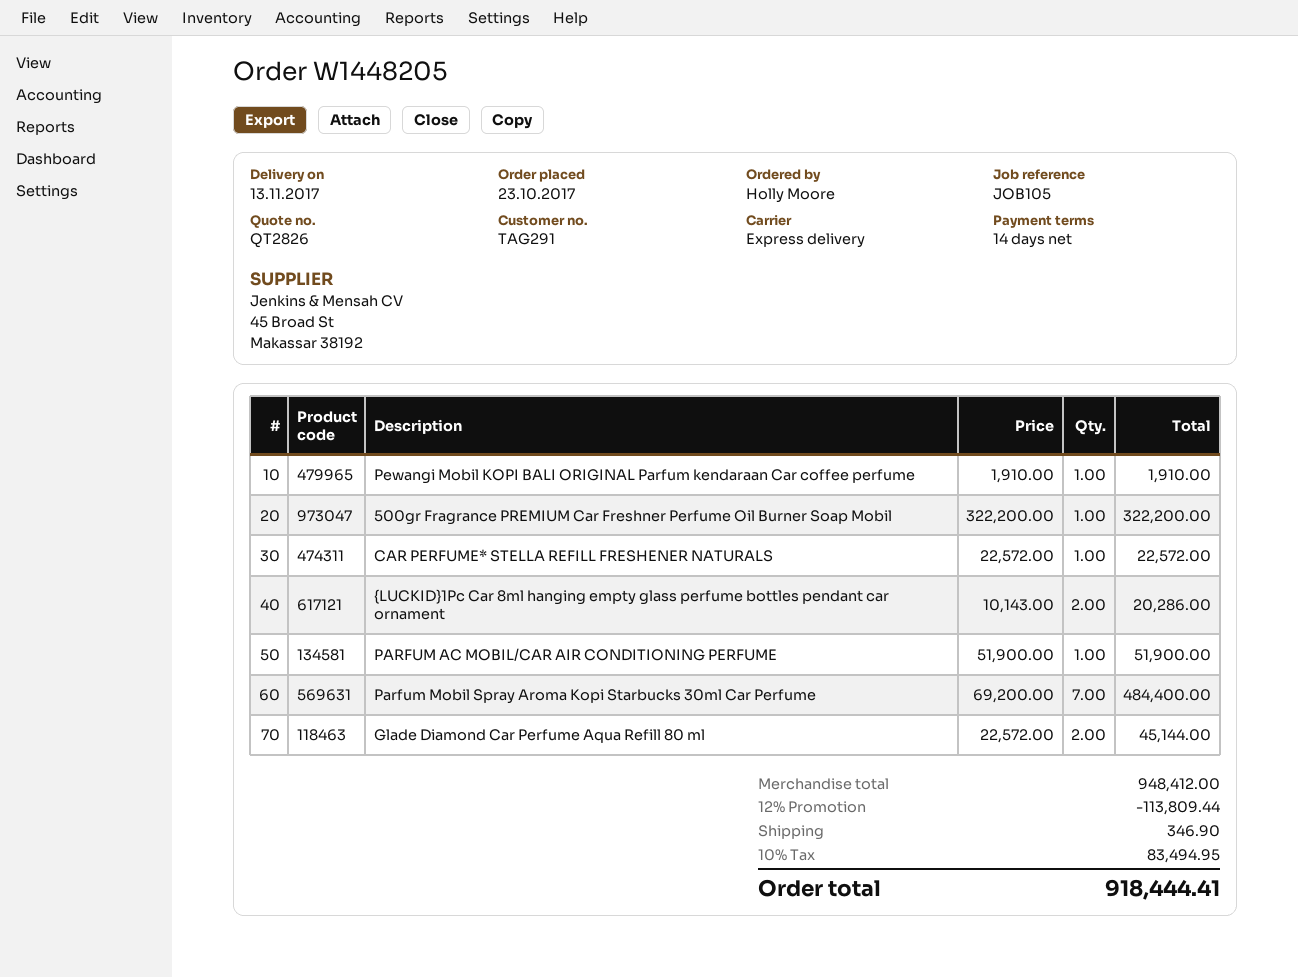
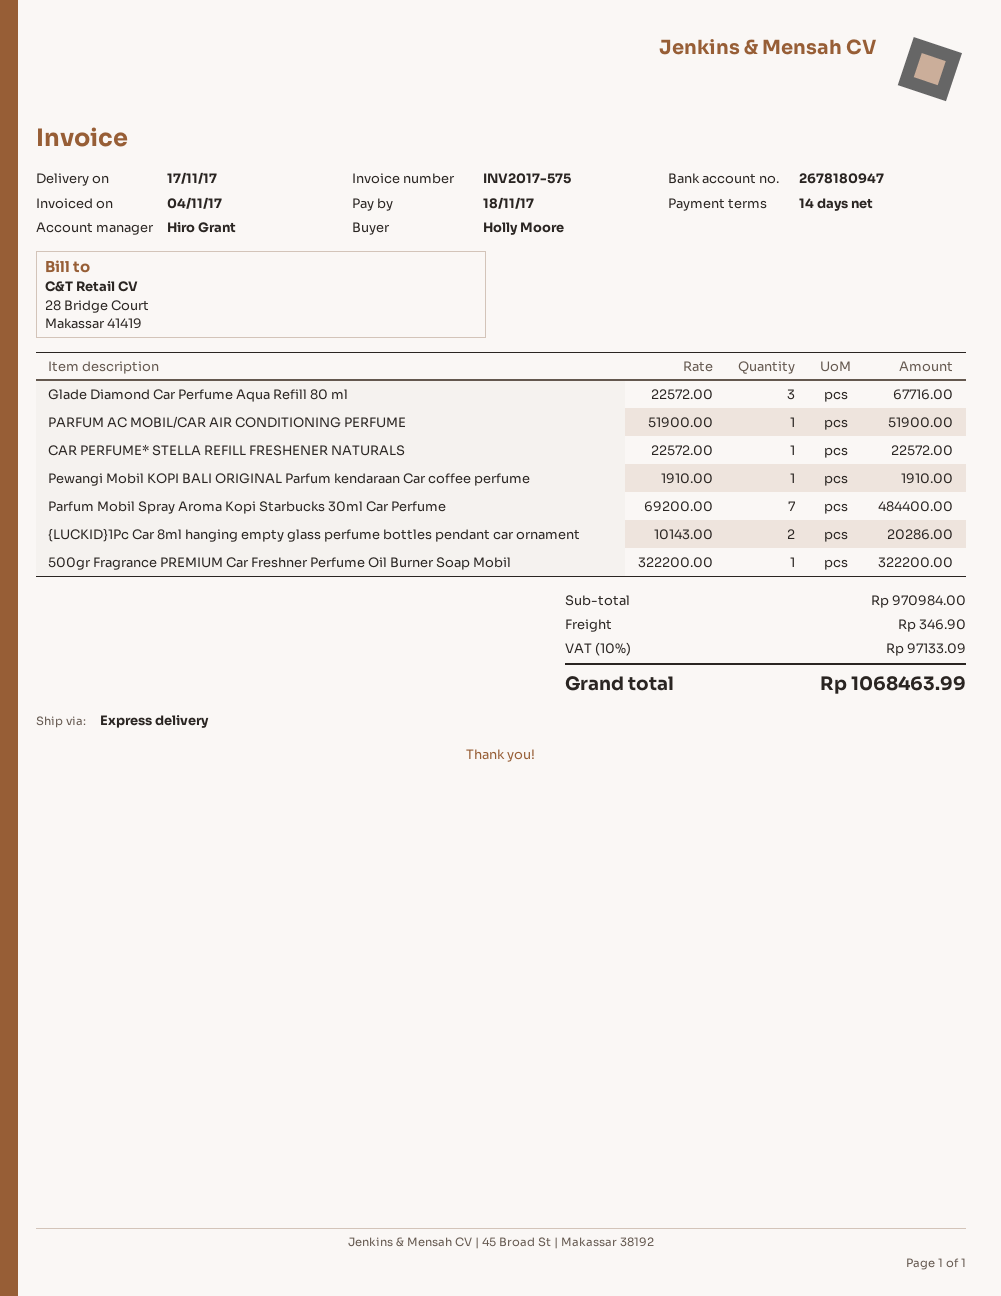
delivery date: 2017-11-13 -> 2017-11-17
Glade Diamond Car Perfume Aqua Refill 80 ml: 2 x 22572.00 = 45144.00 -> 3 x 22572.00 = 67716.00
subtotal: 948412.00 -> 970984.00
discount: 12% = 113809.44 -> none
tax: 10% = 83494.95 -> 10% = 97133.09
total: 918444.41 -> 1068463.99

